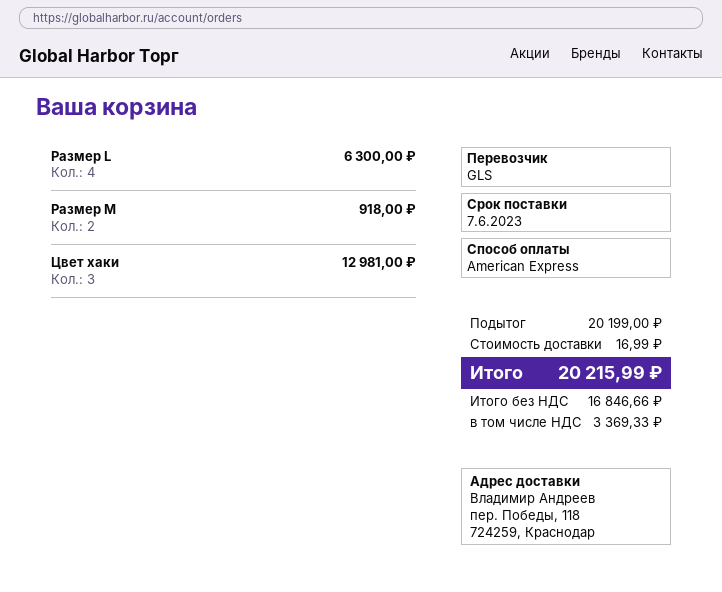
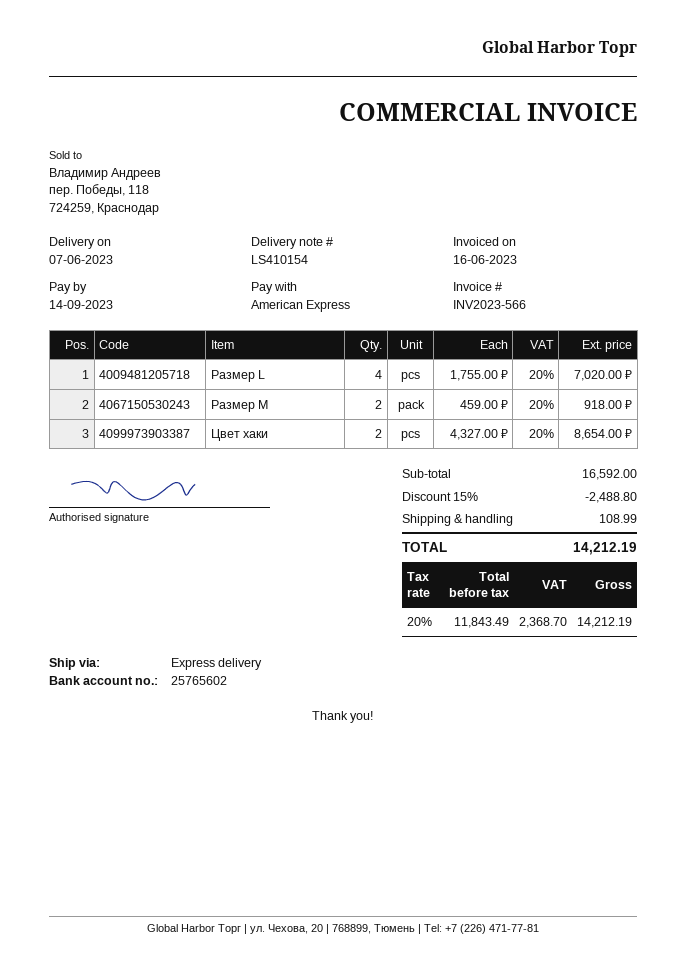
shipping method: GLS -> express
Размер L: 4 for 6300.00 -> 4 for 7020.00
Цвет хаки: 3 for 12981.00 -> 2 for 8654.00
subtotal: 20199.00 -> 16592.00
discount: none -> 15% = 2488.80
shipping: 16.99 -> 108.99
net: 16846.66 -> 11843.49
tax: 3369.33 -> 2368.70
total: 20215.99 -> 14212.19

